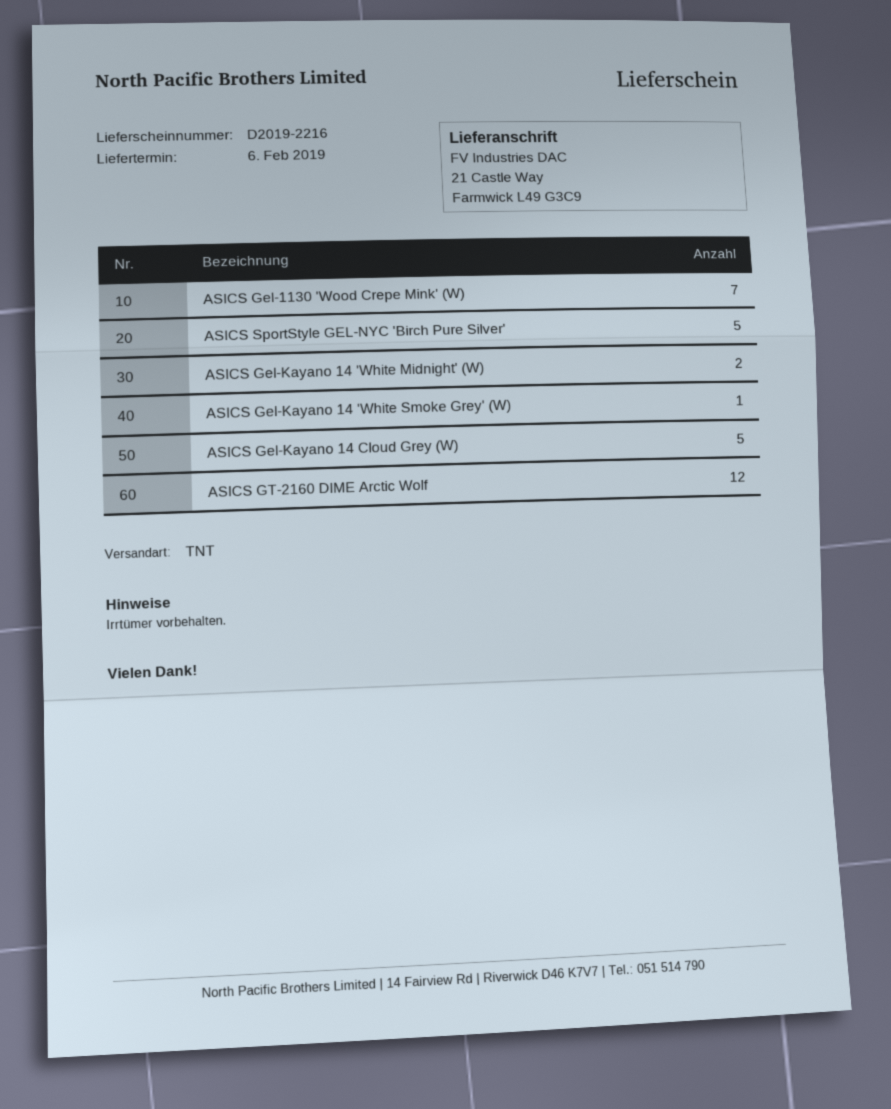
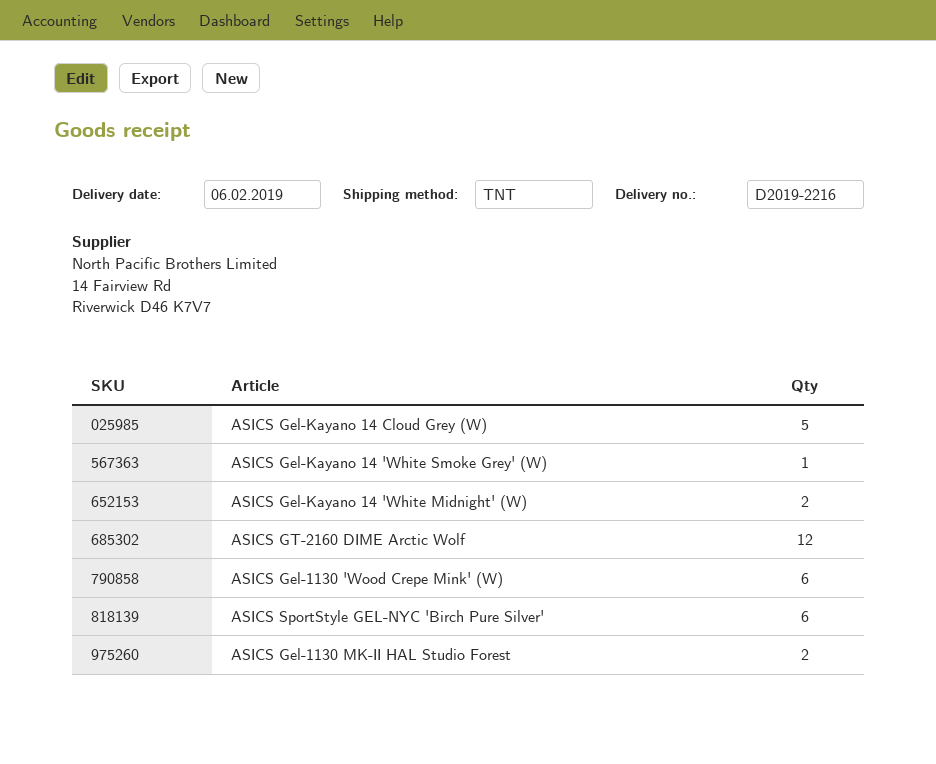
ASICS Gel-1130 'Wood Crepe Mink' (W): 7 -> 6
ASICS SportStyle GEL-NYC 'Birch Pure Silver': 5 -> 6
ASICS Gel-1130 MK-II HAL Studio Forest: none -> 2

